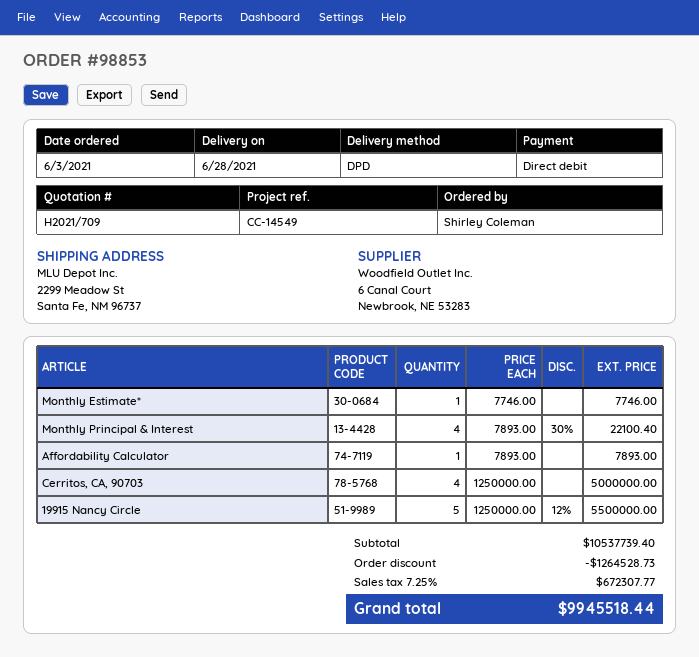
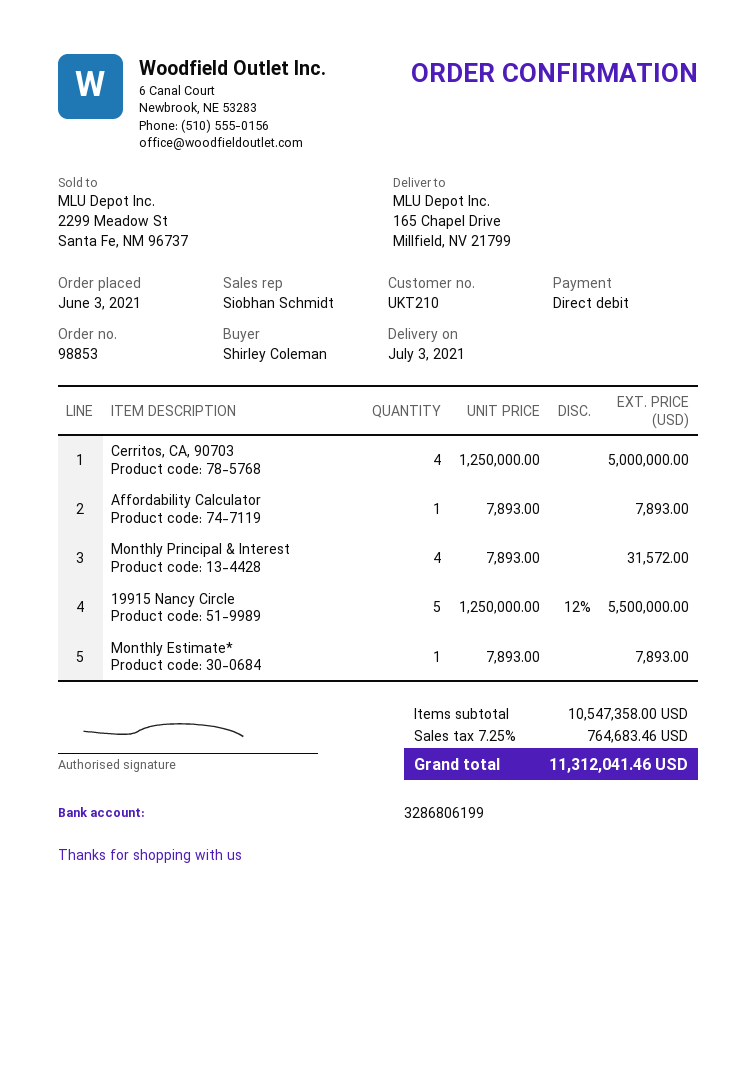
delivery date: 2021-06-28 -> 2021-07-03
ship to: 2299 Meadow St, Santa Fe, NM 96737 -> 165 Chapel Drive, Millfield, NV 21799
Monthly Estimate*: 1 x 7746.00 = 7746.00 -> 1 x 7893.00 = 7893.00
Monthly Principal & Interest: 4 x 7893.00 - 30% = 22100.40 -> 4 x 7893.00 = 31572.00
subtotal: 10537739.40 -> 10547358.00
discount: 1264528.73 -> none
tax: 7.25% = 672307.77 -> 7.25% = 764683.46
total: 9945518.44 -> 11312041.46

